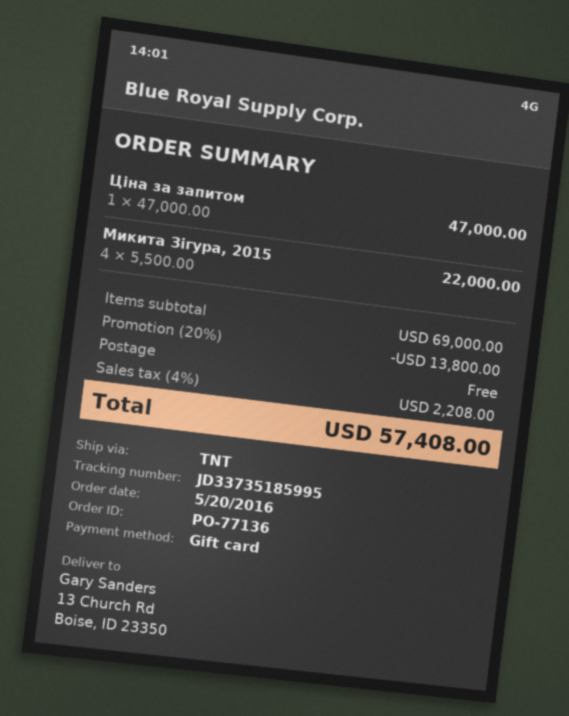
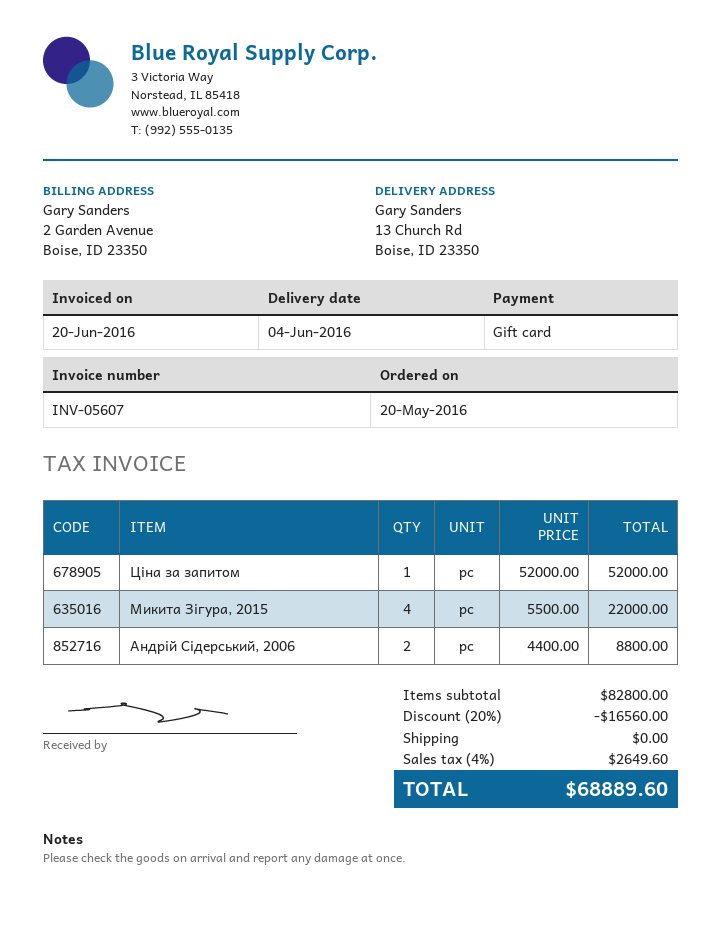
Ціна за запитом: 1 x 47000.00 = 47000.00 -> 1 x 52000.00 = 52000.00
Андрій Сідерський, 2006: none -> 2 x 4400.00 = 8800.00
subtotal: 69000.00 -> 82800.00
discount: 20% = 13800.00 -> 20% = 16560.00
tax: 4% = 2208.00 -> 4% = 2649.60
total: 57408.00 -> 68889.60

